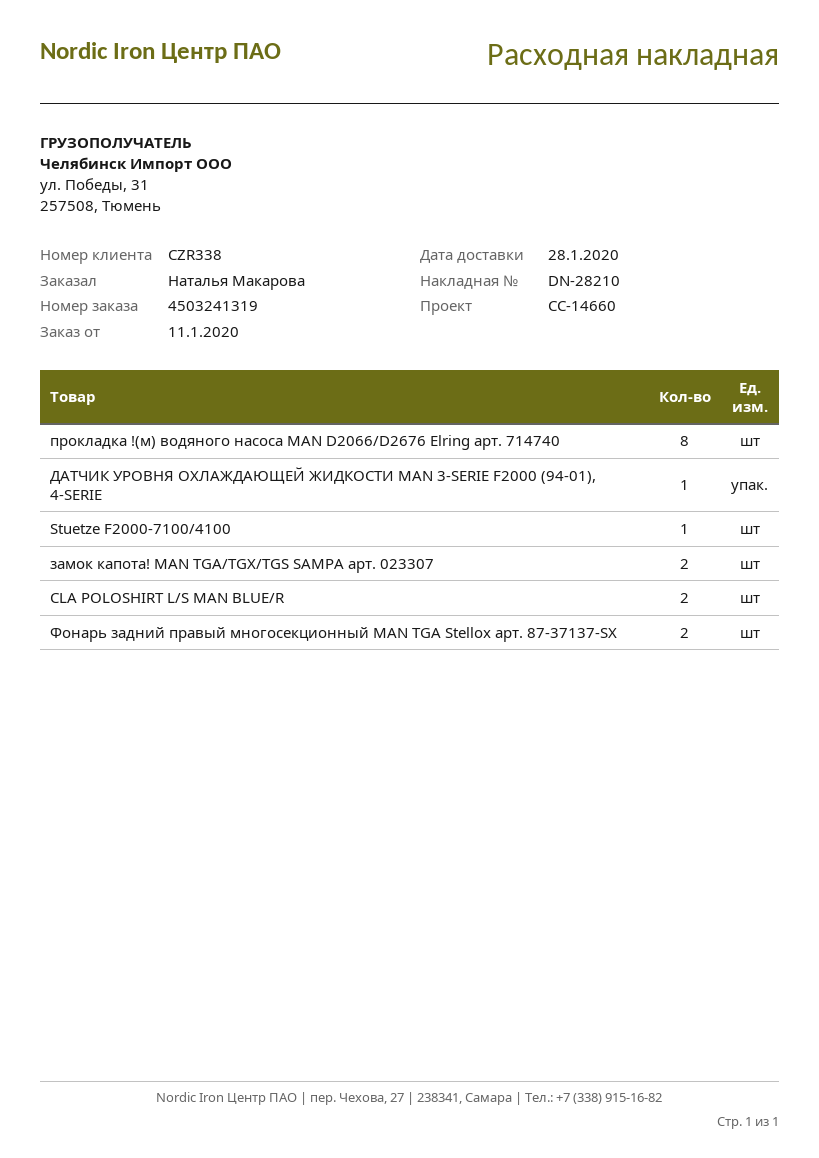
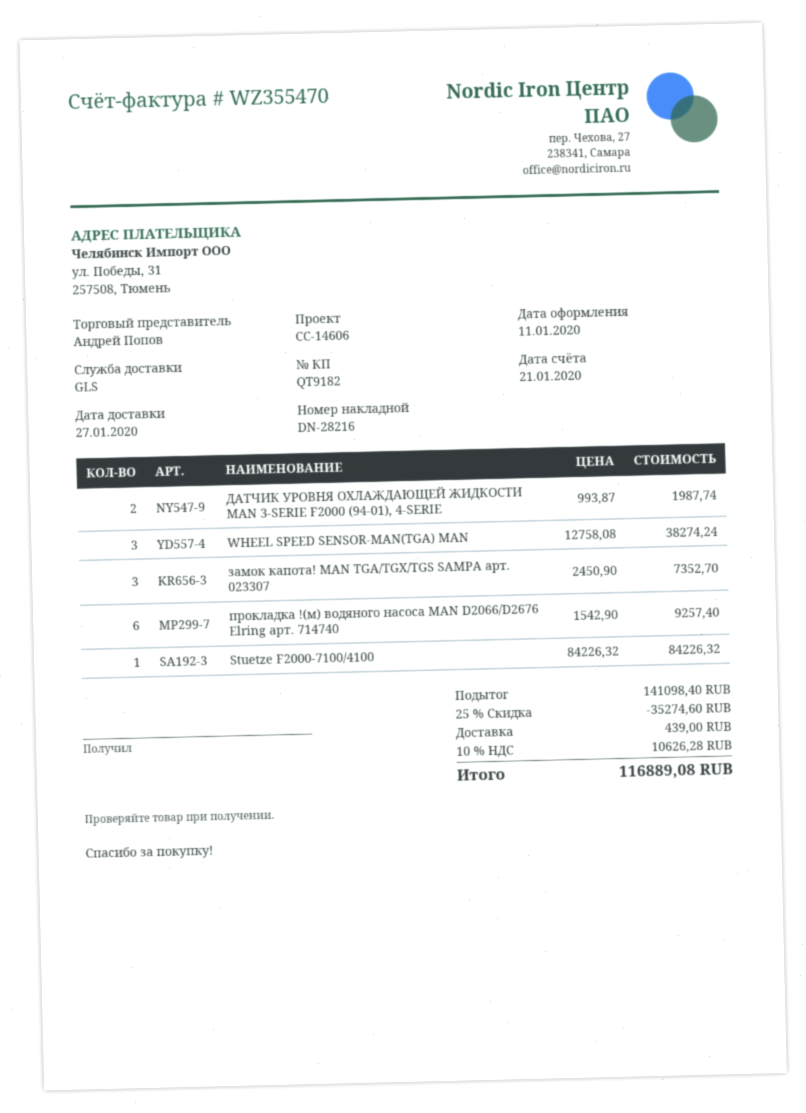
delivery note number: DN-28210 -> DN-28216
delivery date: 2020-01-28 -> 2020-01-27
reference: CC-14660 -> CC-14606
прокладка !(м) водяного насоса MAN D2066/D2676 Elring арт. 714740: 8 -> 6
ДАТЧИК УРОВНЯ ОХЛАЖДАЮЩЕЙ ЖИДКОСТИ MAN 3-SERIE F2000 (94-01), 4-SERIE: 1 -> 2
замок капота! MAN TGA/TGX/TGS SAMPA арт. 023307: 2 -> 3
CLA POLOSHIRT L/S MAN BLUE/R: 2 -> none
Фонарь задний правый многосекционный MAN TGA Stellox арт. 87-37137-SX: 2 -> none
WHEEL SPEED SENSOR-MAN(TGA) MAN: none -> 3

